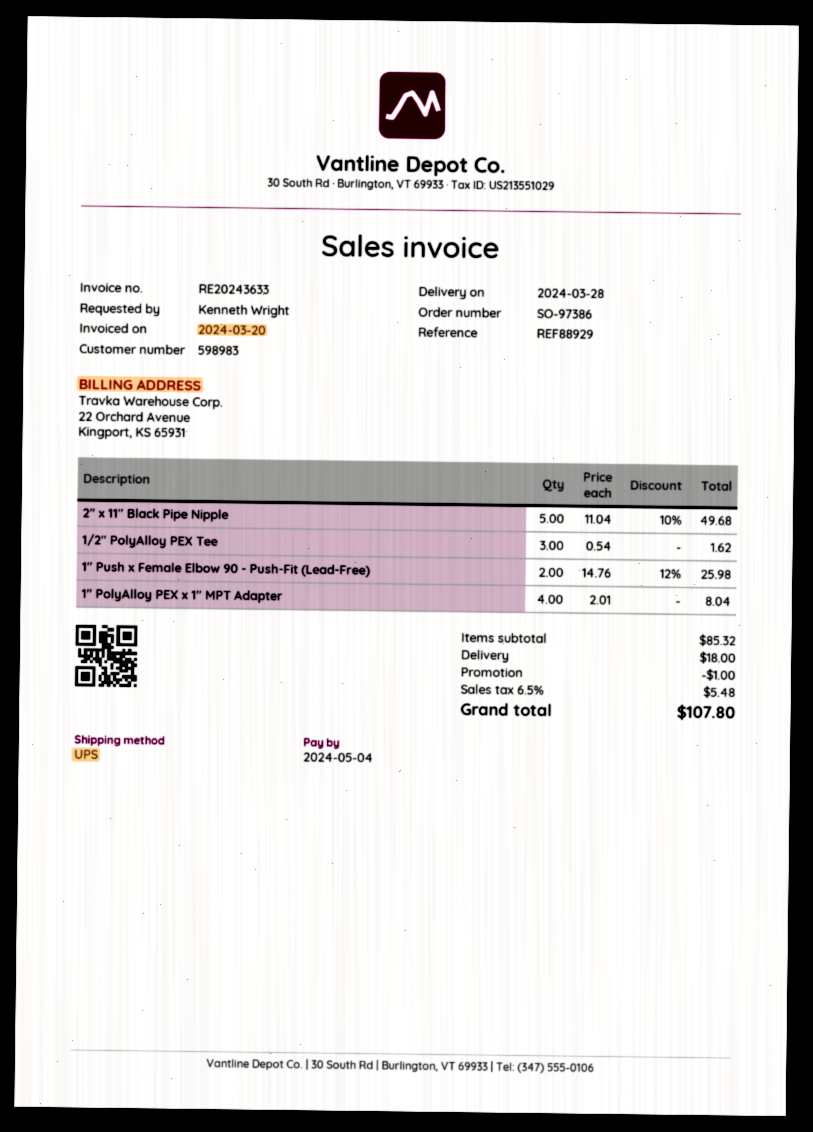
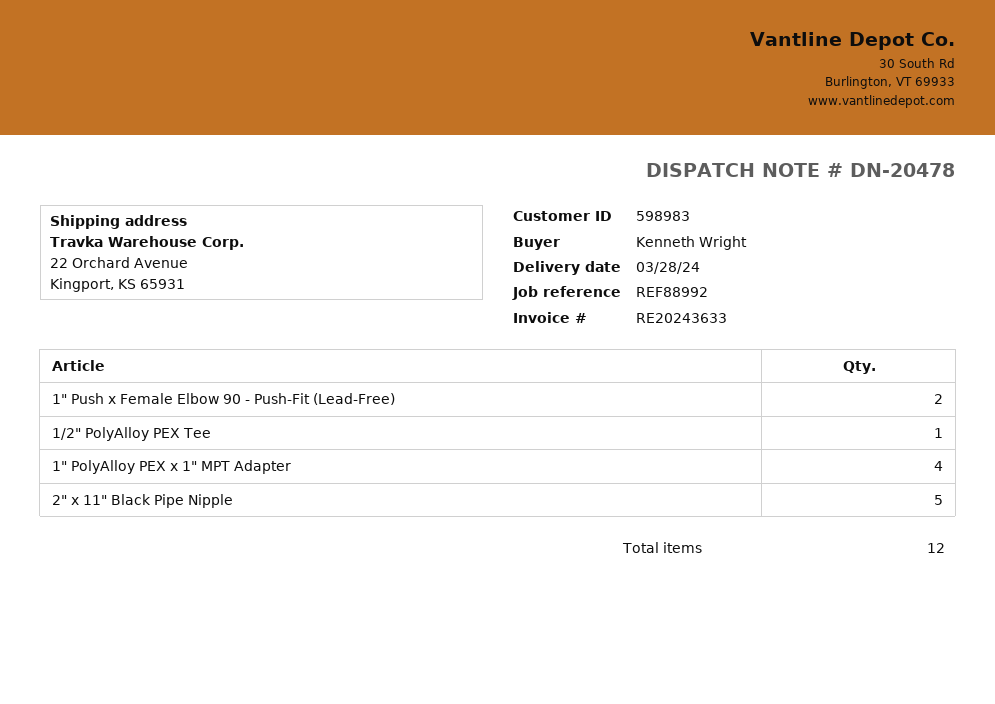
reference: REF88929 -> REF88992
1/2" PolyAlloy PEX Tee: 3 -> 1

